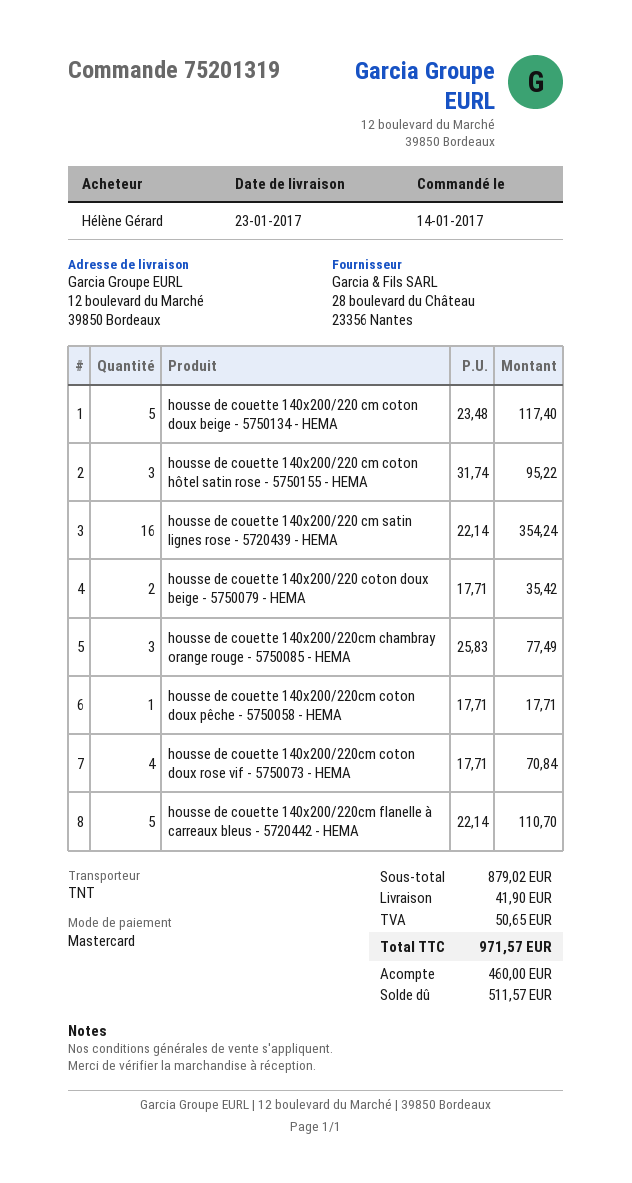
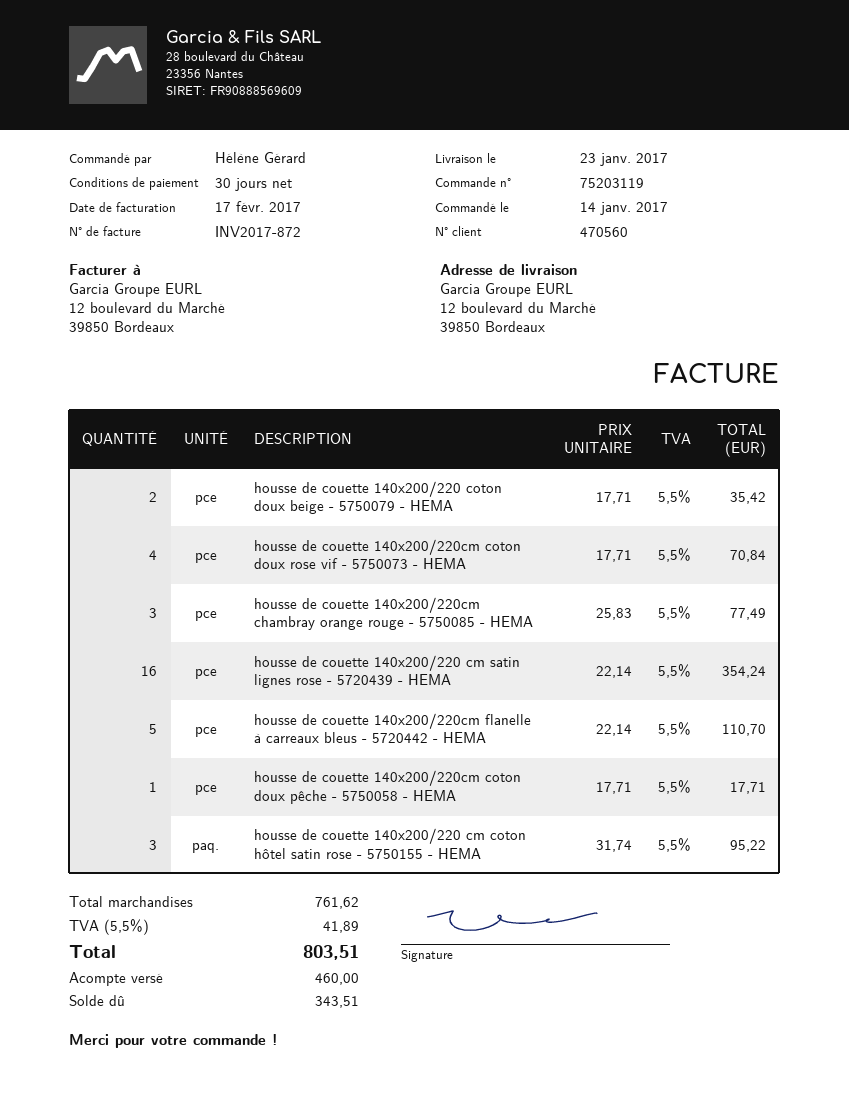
order number: 75201319 -> 75203119
housse de couette 140x200/220 cm coton doux beige - 5750134 - HEMA: 5 x 23.48 = 117.40 -> none
subtotal: 879.02 -> 761.62
shipping: 41.90 -> none
tax: 50.65 -> 41.89
total: 971.57 -> 803.51
balance: 511.57 -> 343.51

